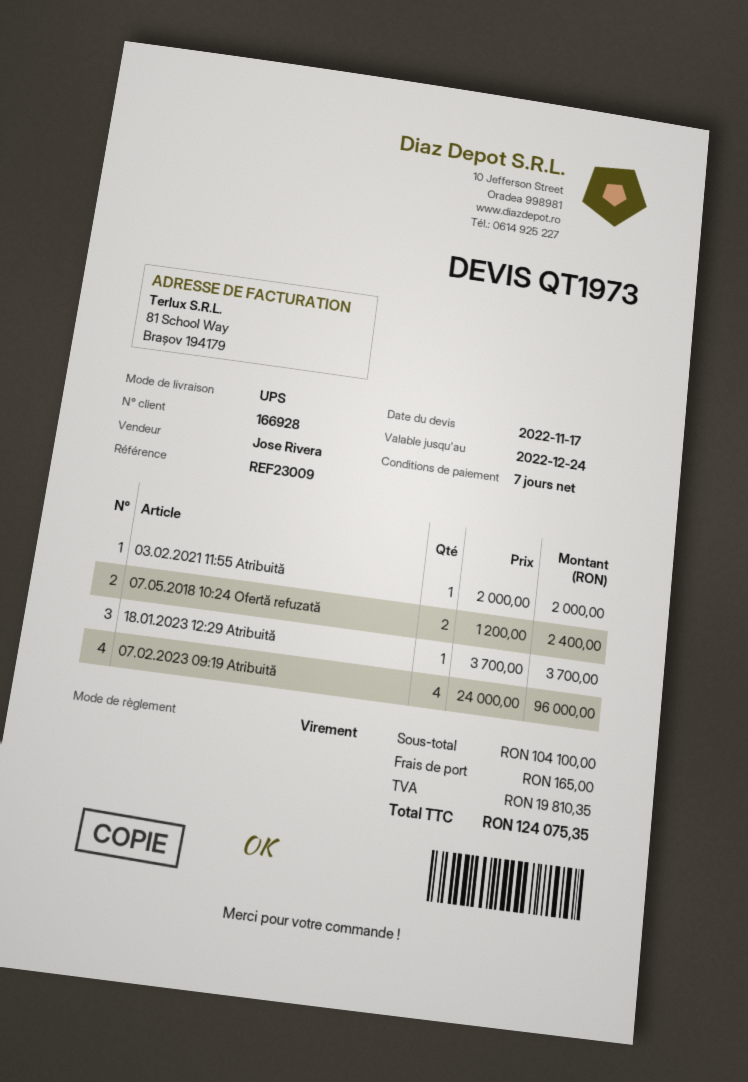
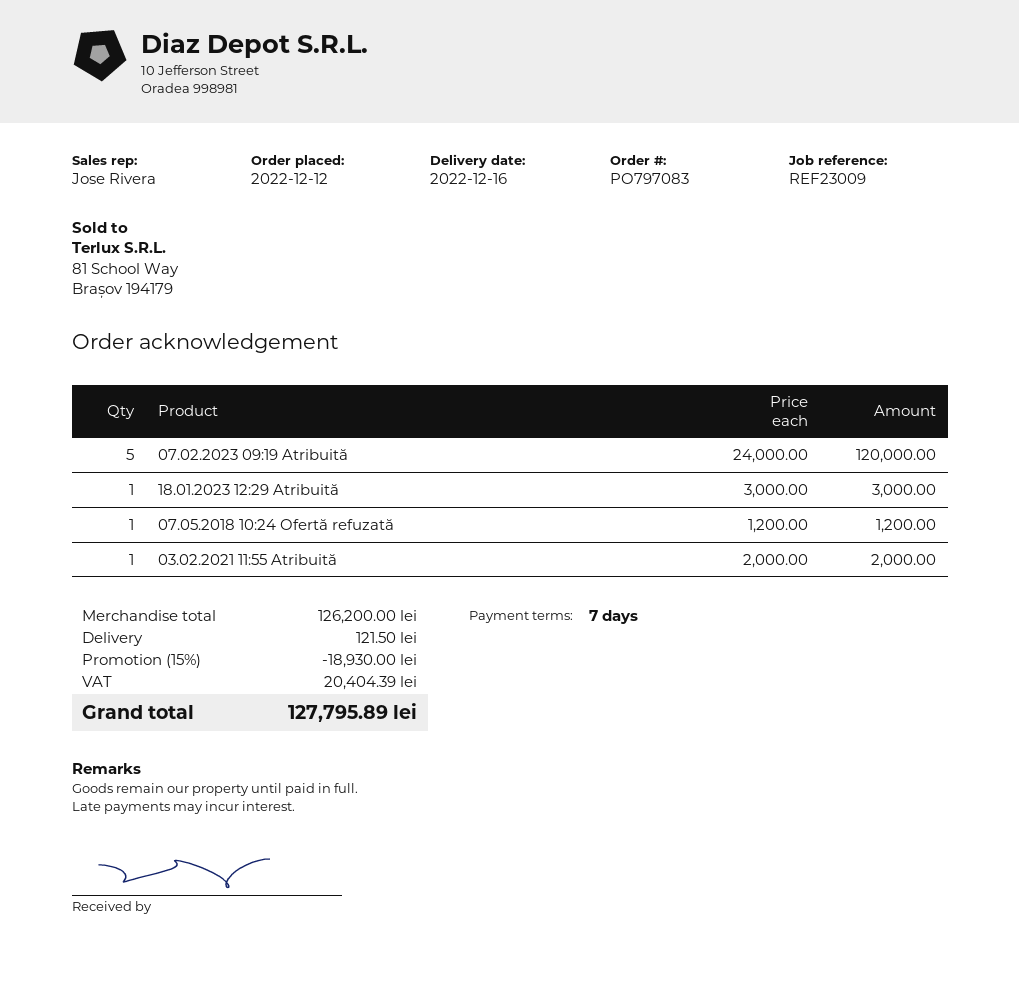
07.05.2018 10:24 Ofertă refuzată: 2 x 1200.00 = 2400.00 -> 1 x 1200.00 = 1200.00
18.01.2023 12:29 Atribuită: 1 x 3700.00 = 3700.00 -> 1 x 3000.00 = 3000.00
07.02.2023 09:19 Atribuită: 4 x 24000.00 = 96000.00 -> 5 x 24000.00 = 120000.00
subtotal: 104100.00 -> 126200.00
discount: none -> 15% = 18930.00
shipping: 165.00 -> 121.50
tax: 19810.35 -> 20404.39
total: 124075.35 -> 127795.89

